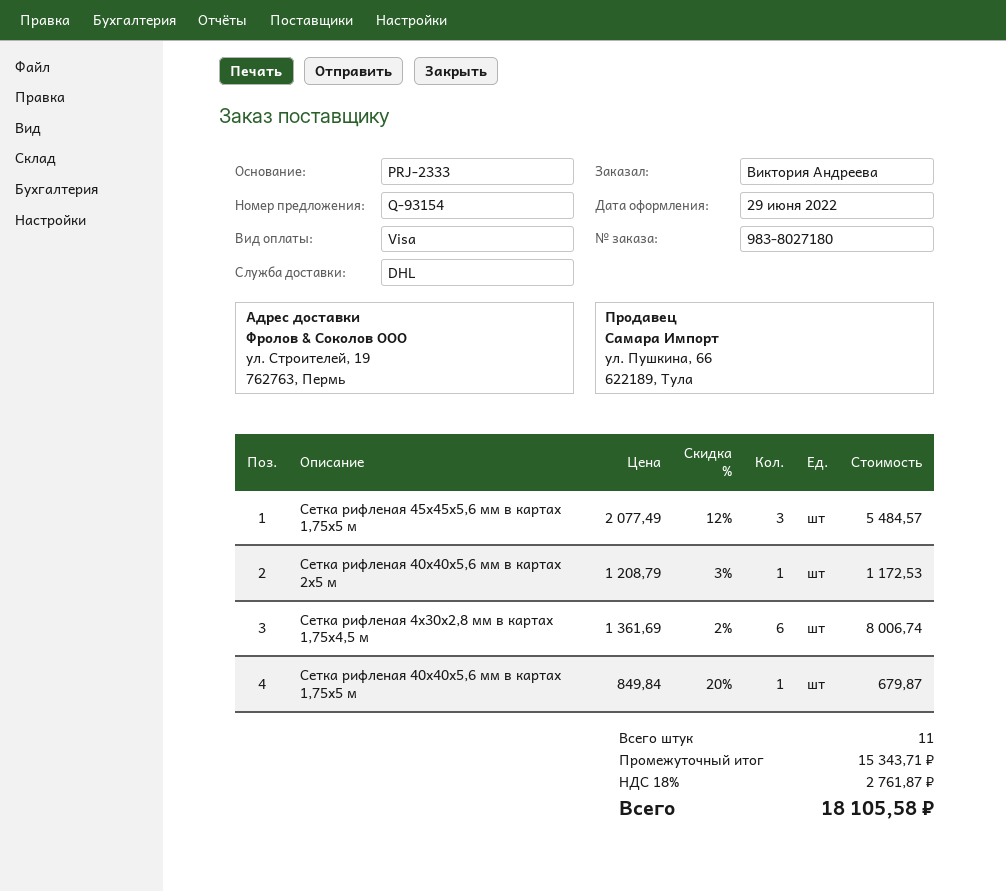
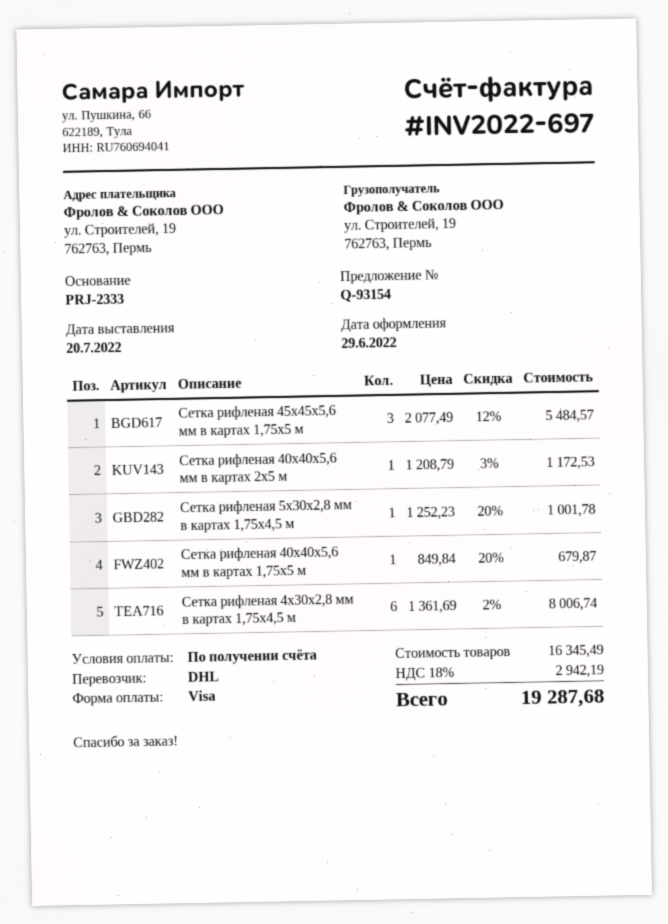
Сетка рифленая 5х30х2,8 мм в картах 1,75х4,5 м: none -> 1 x 1252.23 - 20% = 1001.78
subtotal: 15343.71 -> 16345.49
tax: 18% = 2761.87 -> 18% = 2942.19
total: 18105.58 -> 19287.68

